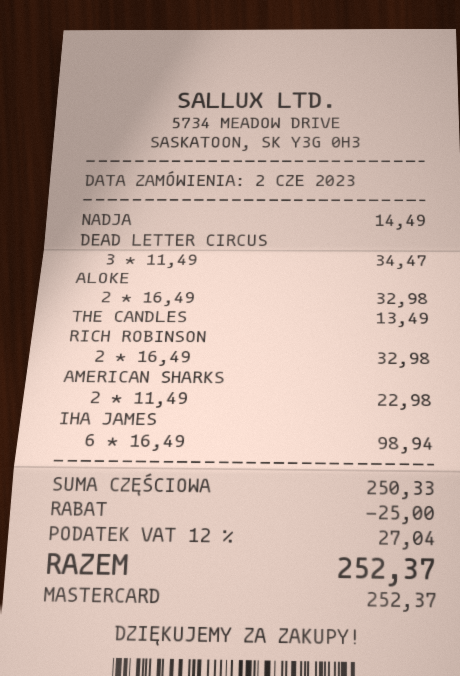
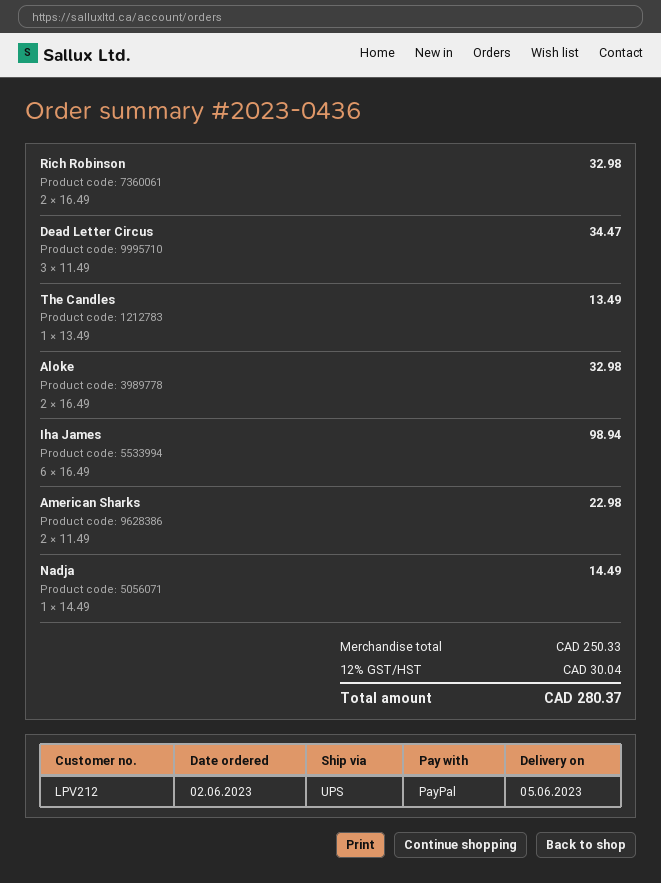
payment method: Mastercard -> PayPal
discount: 25.00 -> none
tax: 12% = 27.04 -> 12% = 30.04
total: 252.37 -> 280.37

